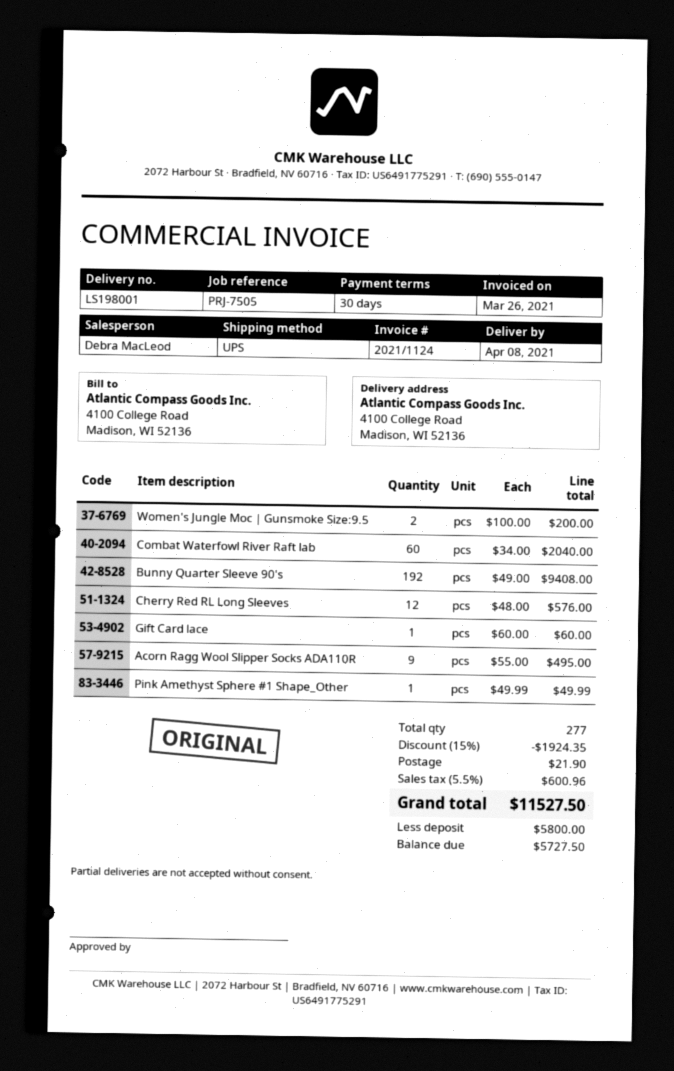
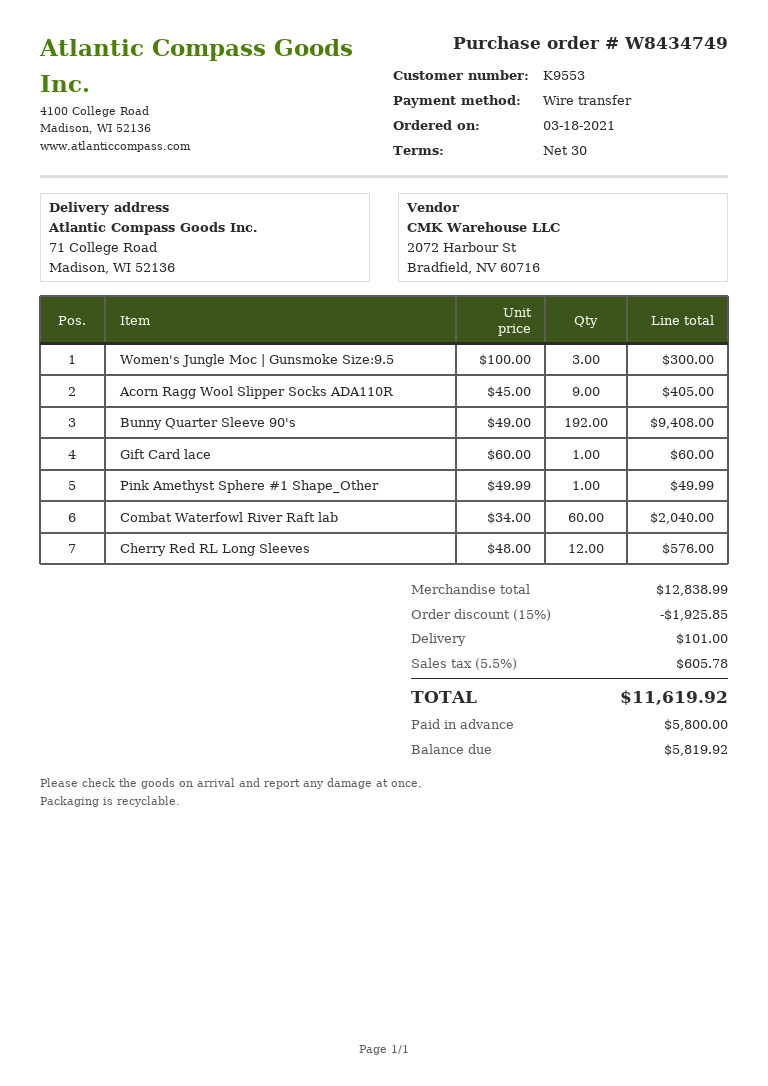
ship to: 4100 College Road, Madison, WI 52136 -> 71 College Road, Madison, WI 52136
Women's Jungle Moc | Gunsmoke Size:9.5: 2 x 100.00 = 200.00 -> 3 x 100.00 = 300.00
Acorn Ragg Wool Slipper Socks ADA110R: 9 x 55.00 = 495.00 -> 9 x 45.00 = 405.00
discount: 15% = 1924.35 -> 15% = 1925.85
shipping: 21.90 -> 101.00
tax: 5.5% = 600.96 -> 5.5% = 605.78
total: 11527.50 -> 11619.92
balance: 5727.50 -> 5819.92

